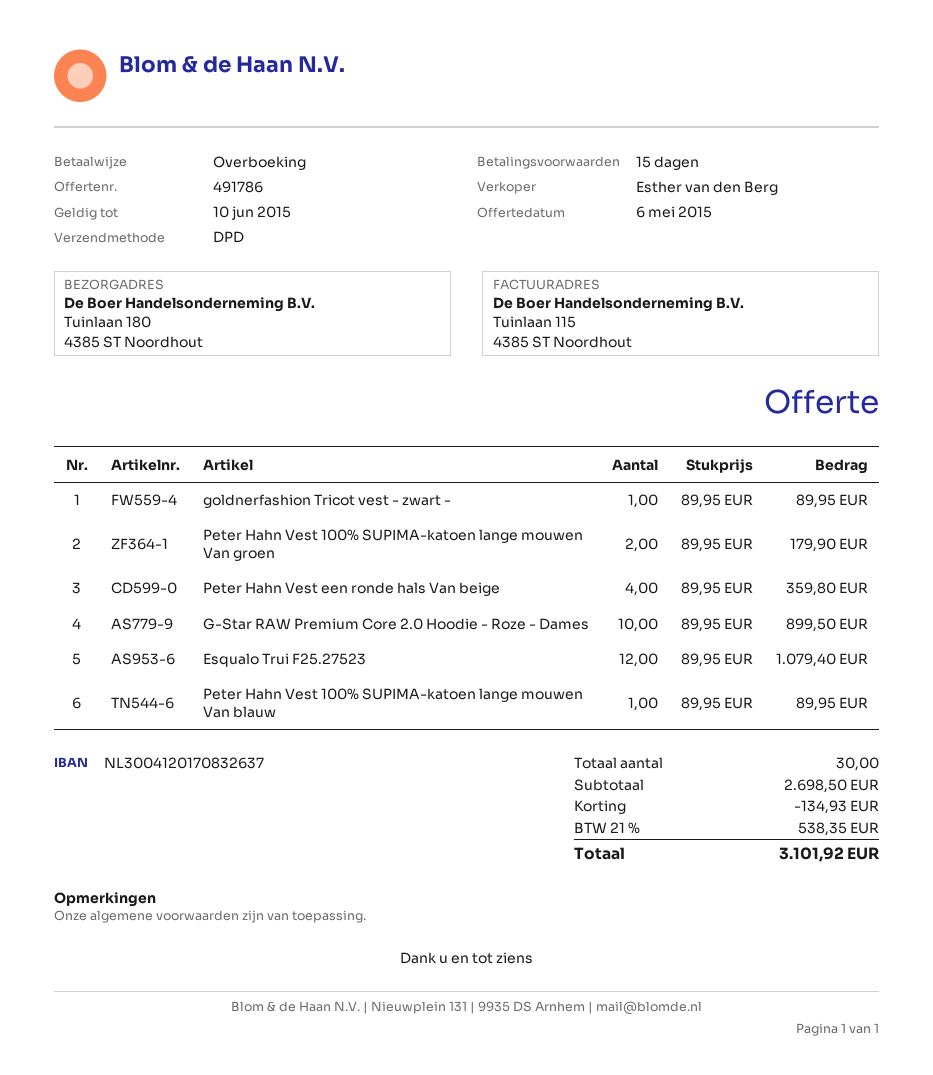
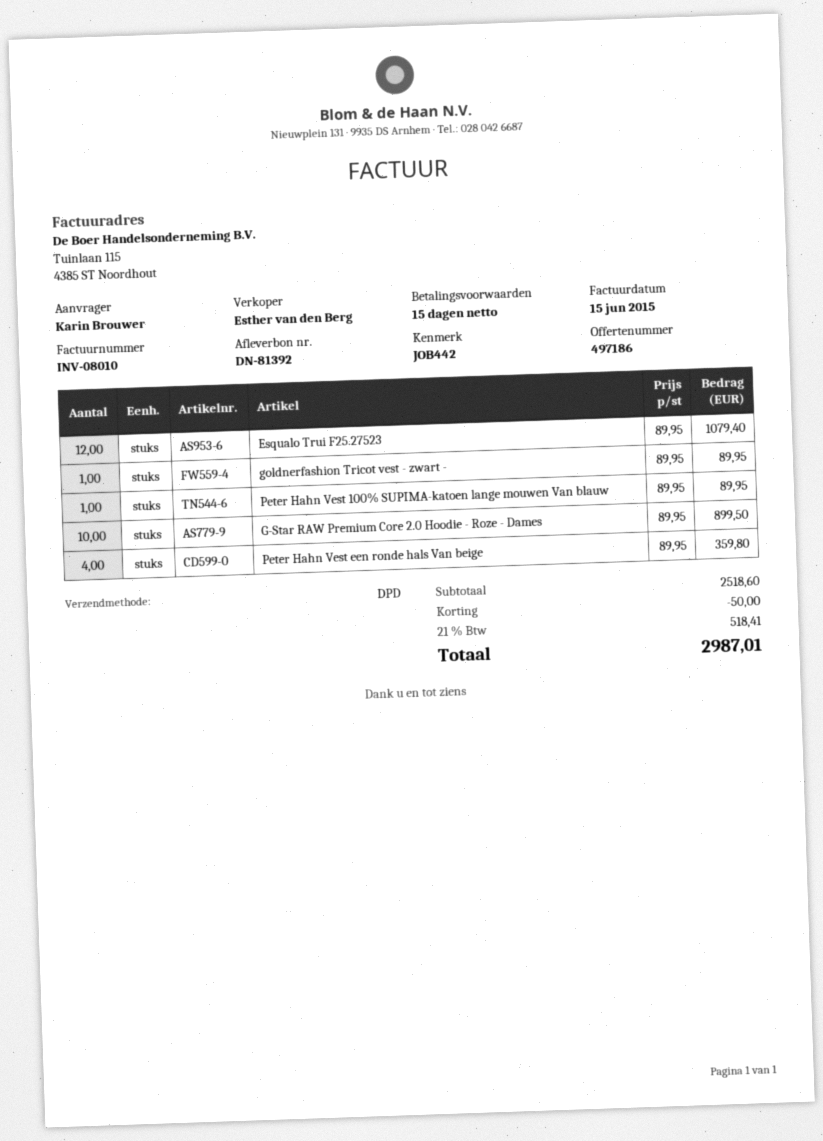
quote number: 491786 -> 497186
Peter Hahn Vest 100% SUPIMA-katoen lange mouwen Van groen: 2 x 89.95 = 179.90 -> none
subtotal: 2698.50 -> 2518.60
discount: 134.93 -> 50.00
tax: 21% = 538.35 -> 21% = 518.41
total: 3101.92 -> 2987.01

